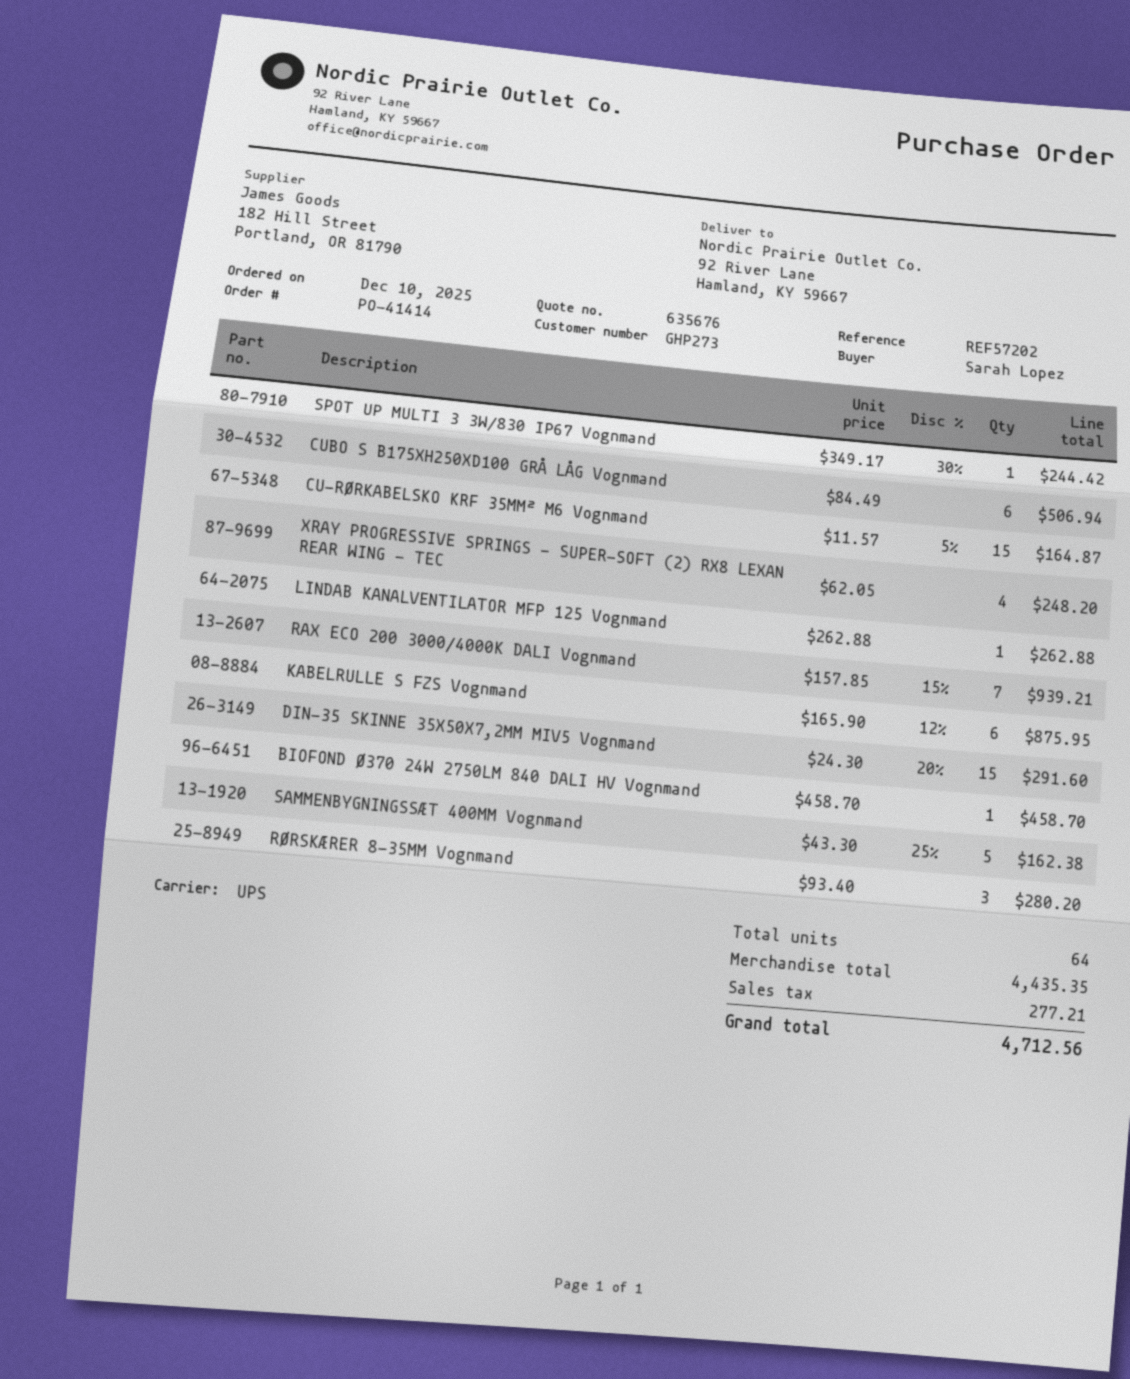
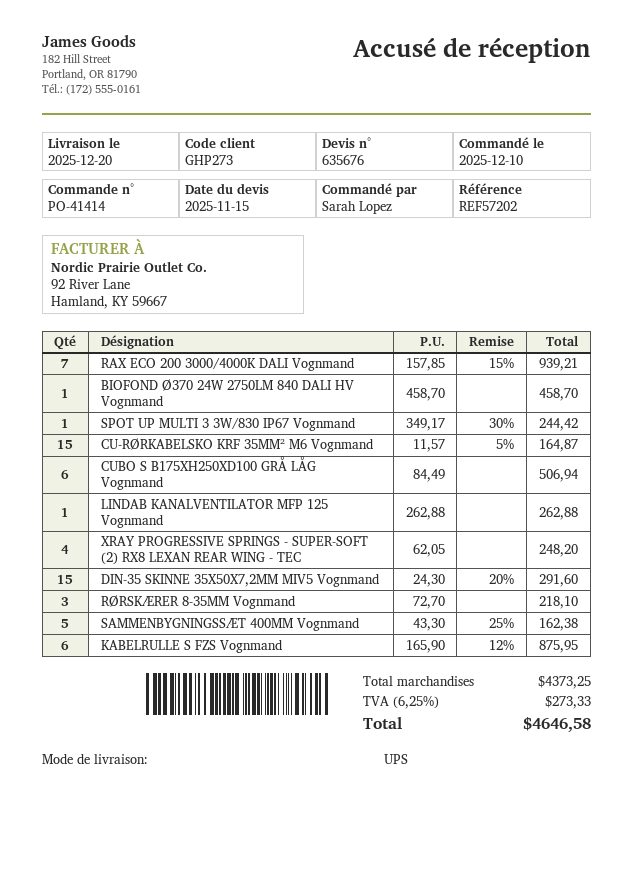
RØRSKÆRER 8-35MM Vognmand: 3 x 93.40 = 280.20 -> 3 x 72.70 = 218.10
subtotal: 4435.35 -> 4373.25
tax: 277.21 -> 273.33
total: 4712.56 -> 4646.58

